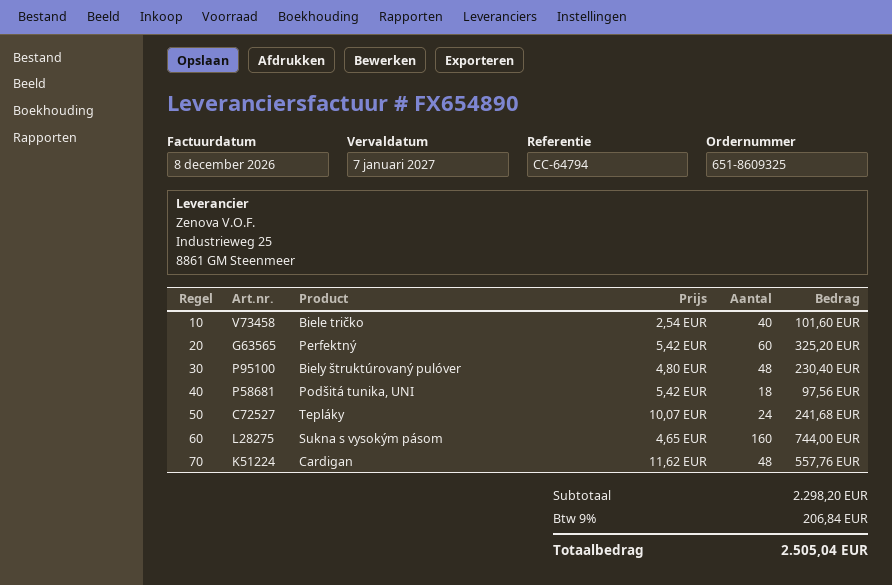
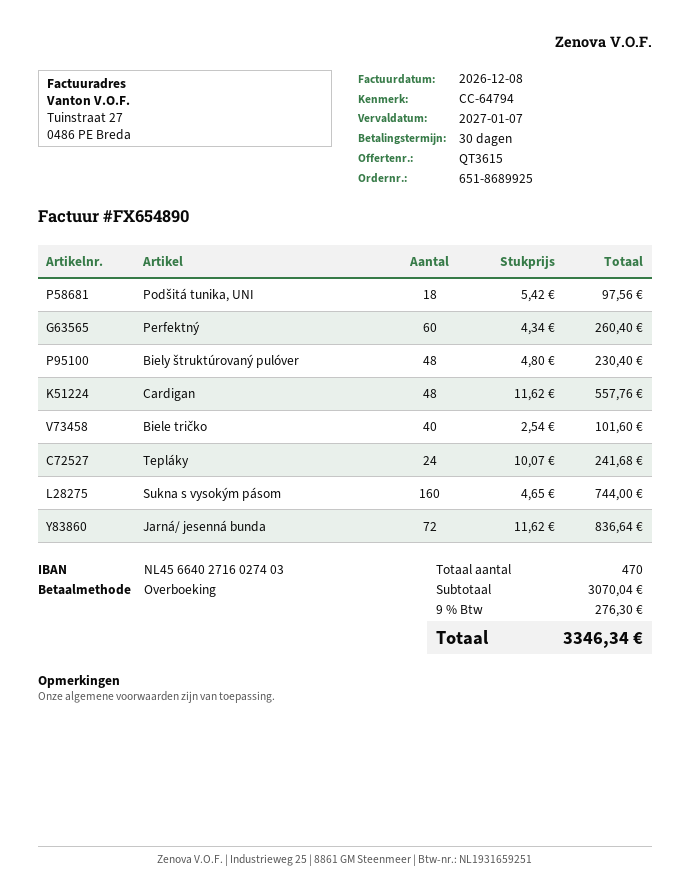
order number: 651-8609325 -> 651-8689925
Perfektný: 60 x 5.42 = 325.20 -> 60 x 4.34 = 260.40
Jarná/ jesenná bunda: none -> 72 x 11.62 = 836.64
subtotal: 2298.20 -> 3070.04
tax: 9% = 206.84 -> 9% = 276.30
total: 2505.04 -> 3346.34

